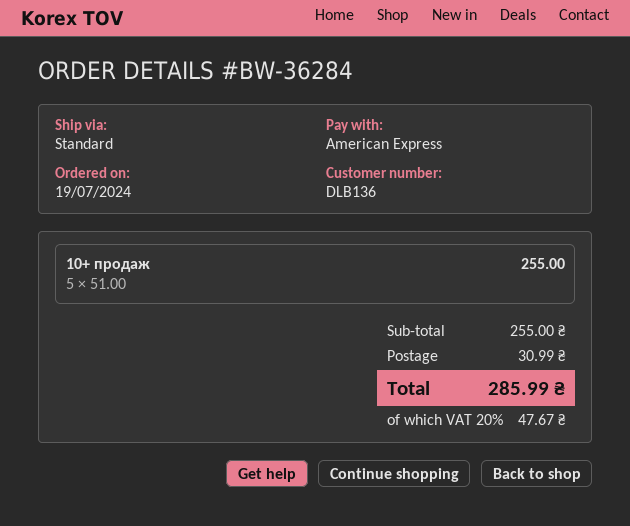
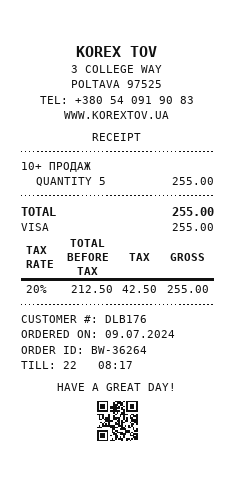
order number: BW-36284 -> BW-36264
order date: 2024-07-19 -> 2024-07-09
customer number: DLB136 -> DLB176
payment method: American Express -> Visa
shipping: 30.99 -> none
tax: 20% = 47.67 -> 20% = 42.50
total: 285.99 -> 255.00

